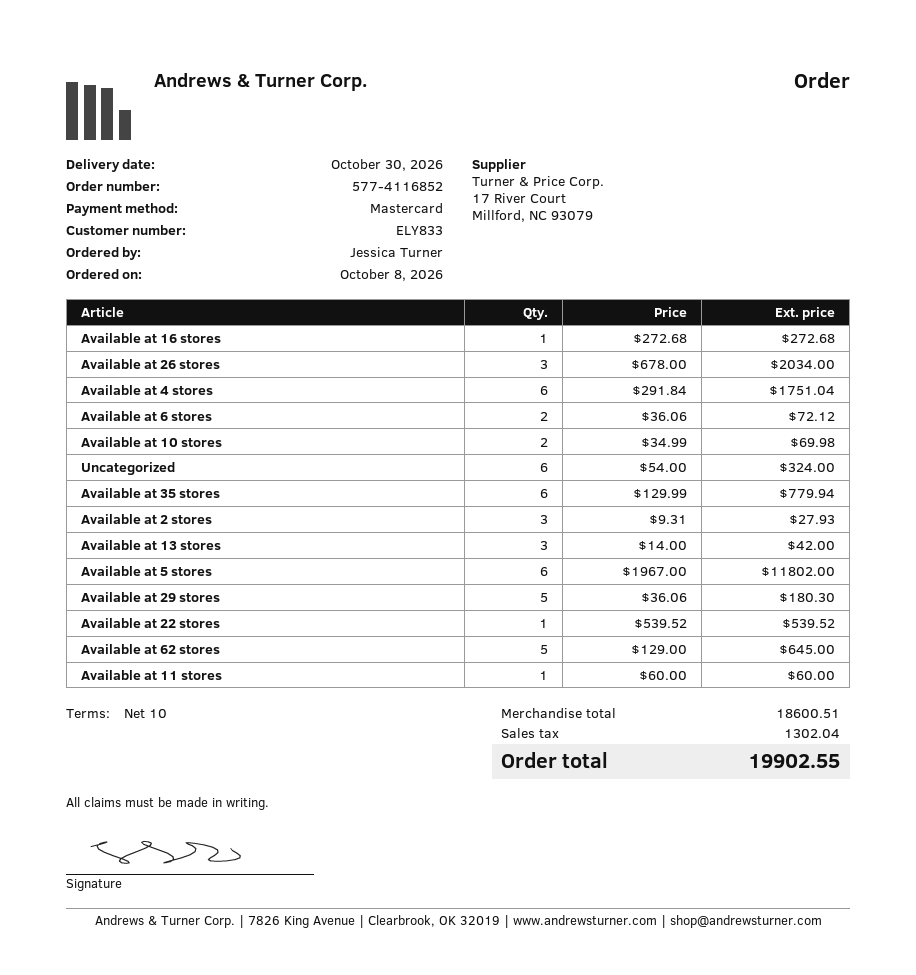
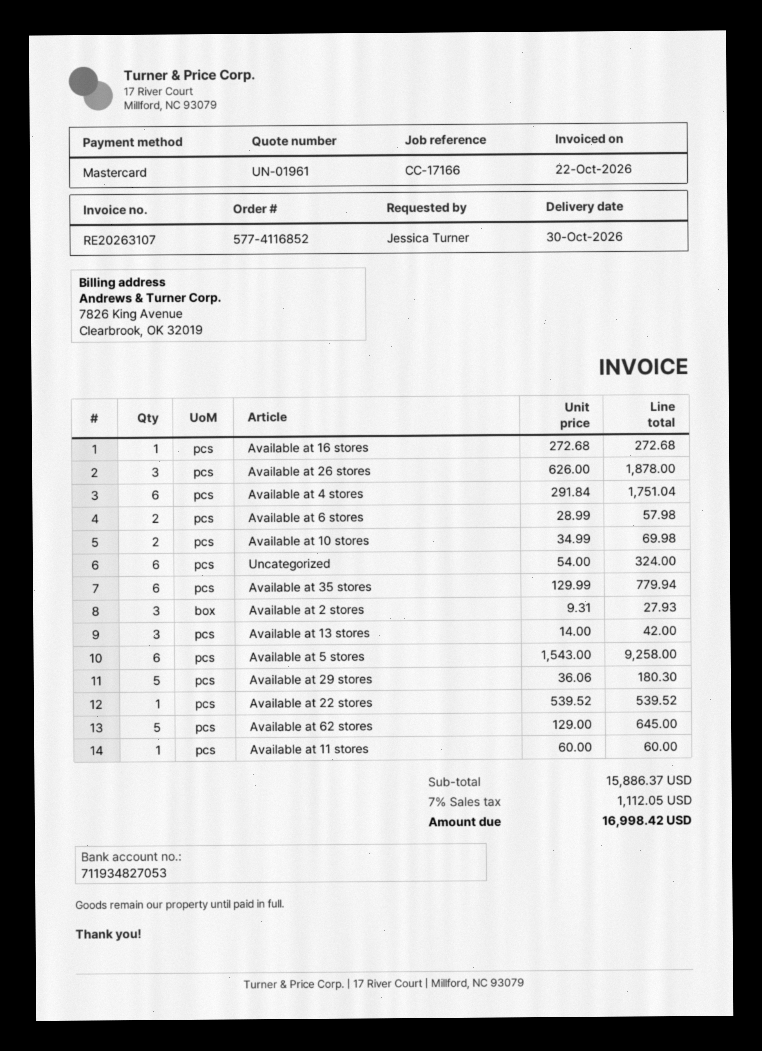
Available at 26 stores: 3 x 678.00 = 2034.00 -> 3 x 626.00 = 1878.00
Available at 6 stores: 2 x 36.06 = 72.12 -> 2 x 28.99 = 57.98
Available at 5 stores: 6 x 1967.00 = 11802.00 -> 6 x 1543.00 = 9258.00
subtotal: 18600.51 -> 15886.37
tax: 1302.04 -> 1112.05
total: 19902.55 -> 16998.42

